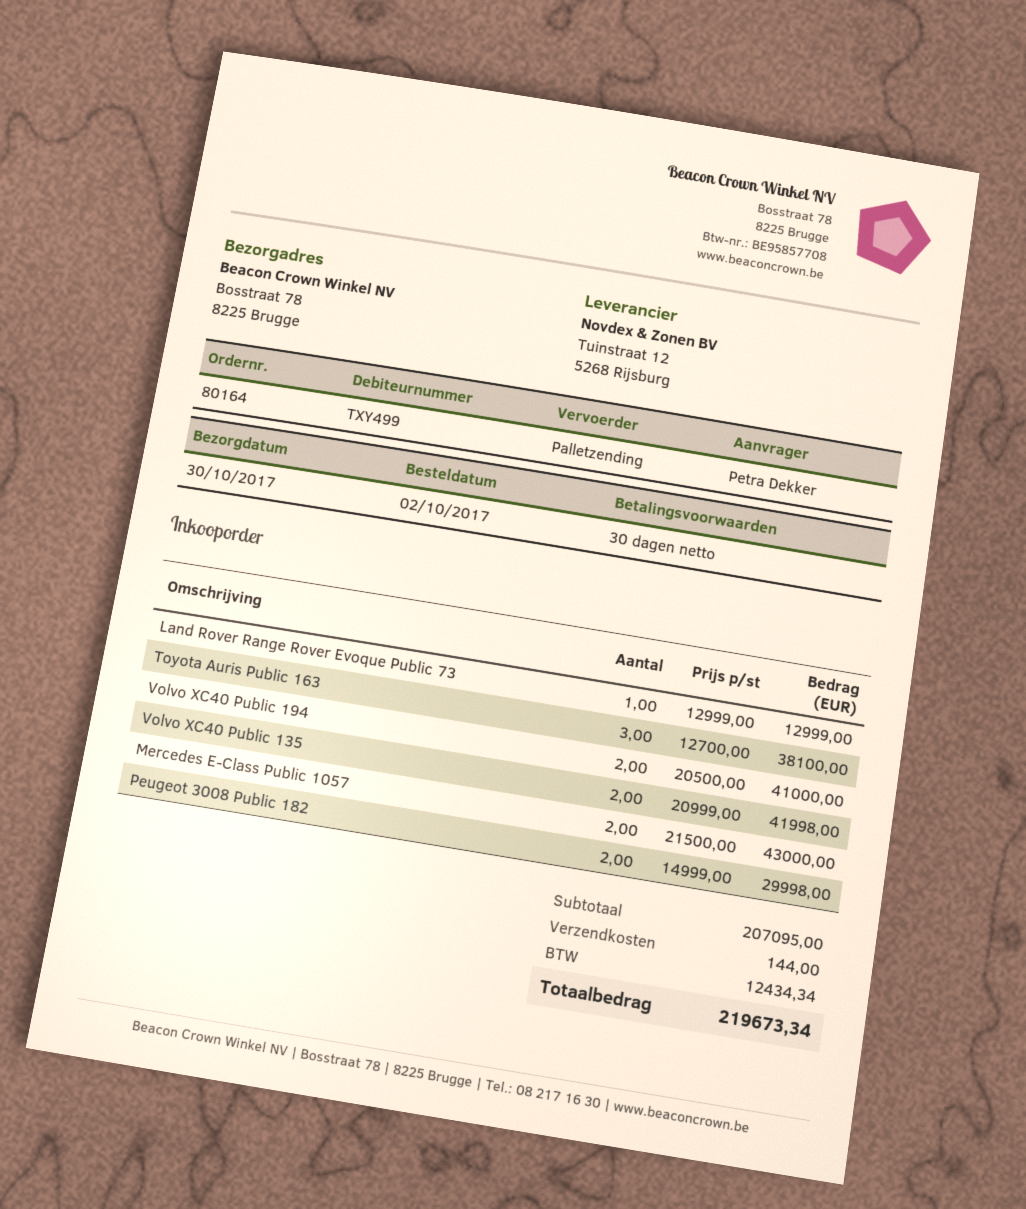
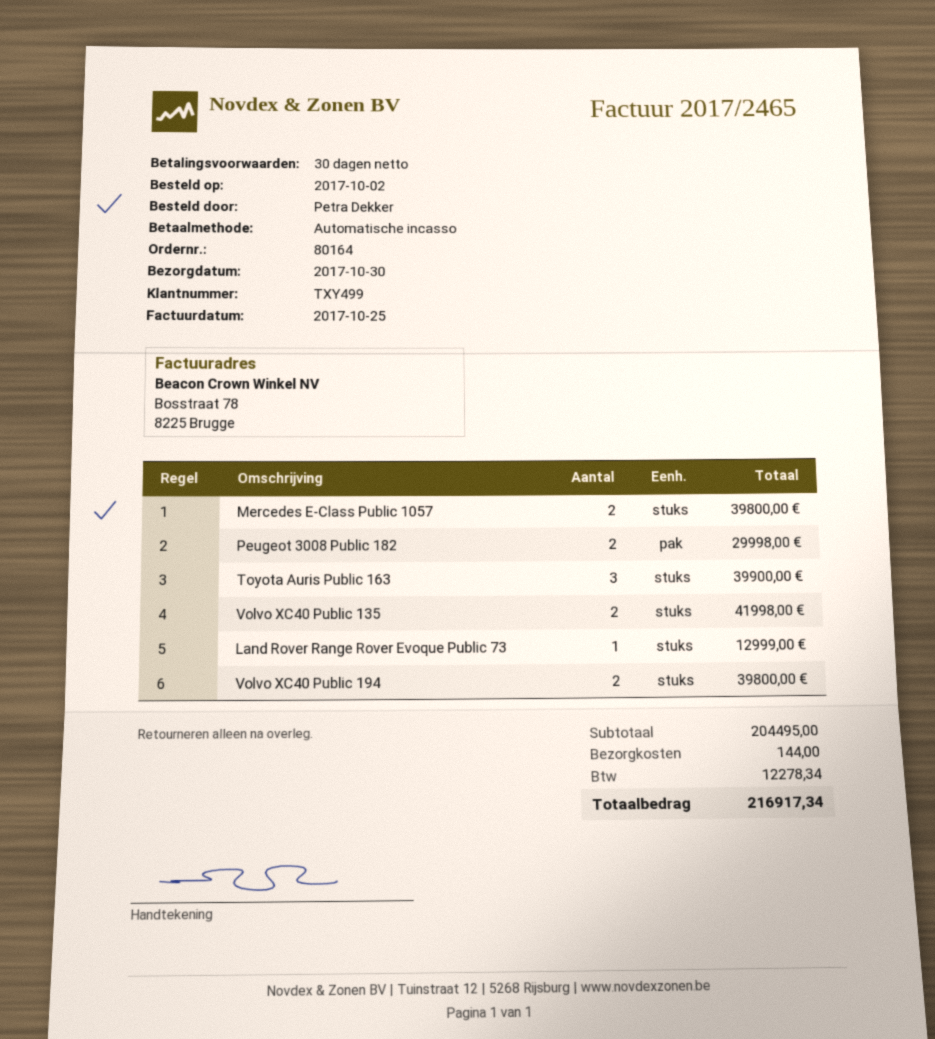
Toyota Auris Public 163: 3 for 38100.00 -> 3 for 39900.00
Volvo XC40 Public 194: 2 for 41000.00 -> 2 for 39800.00
Mercedes E-Class Public 1057: 2 for 43000.00 -> 2 for 39800.00
subtotal: 207095.00 -> 204495.00
tax: 12434.34 -> 12278.34
total: 219673.34 -> 216917.34

